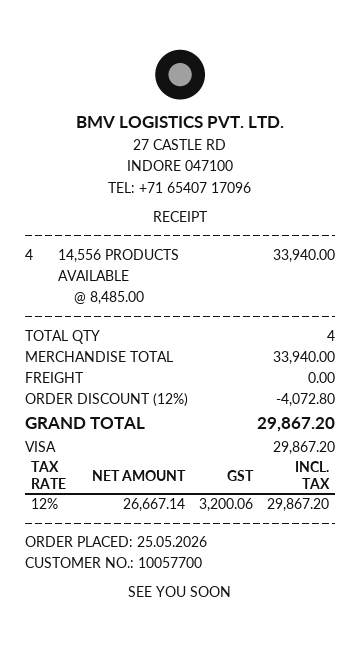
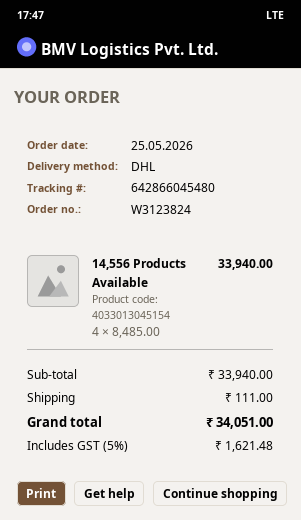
discount: 12% = 4072.80 -> none
shipping: 0.00 -> 111.00
tax: 12% = 3200.06 -> 5% = 1621.48
total: 29867.20 -> 34051.00

